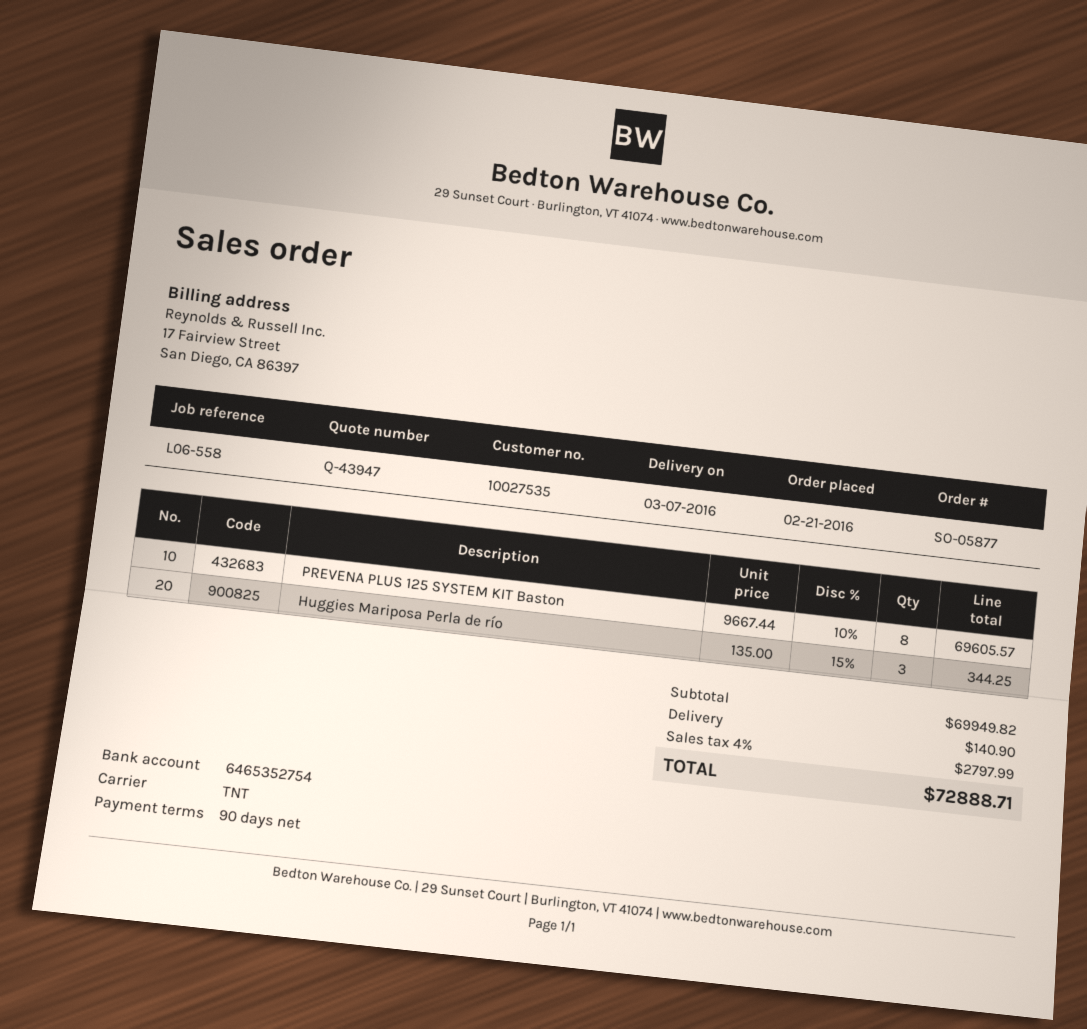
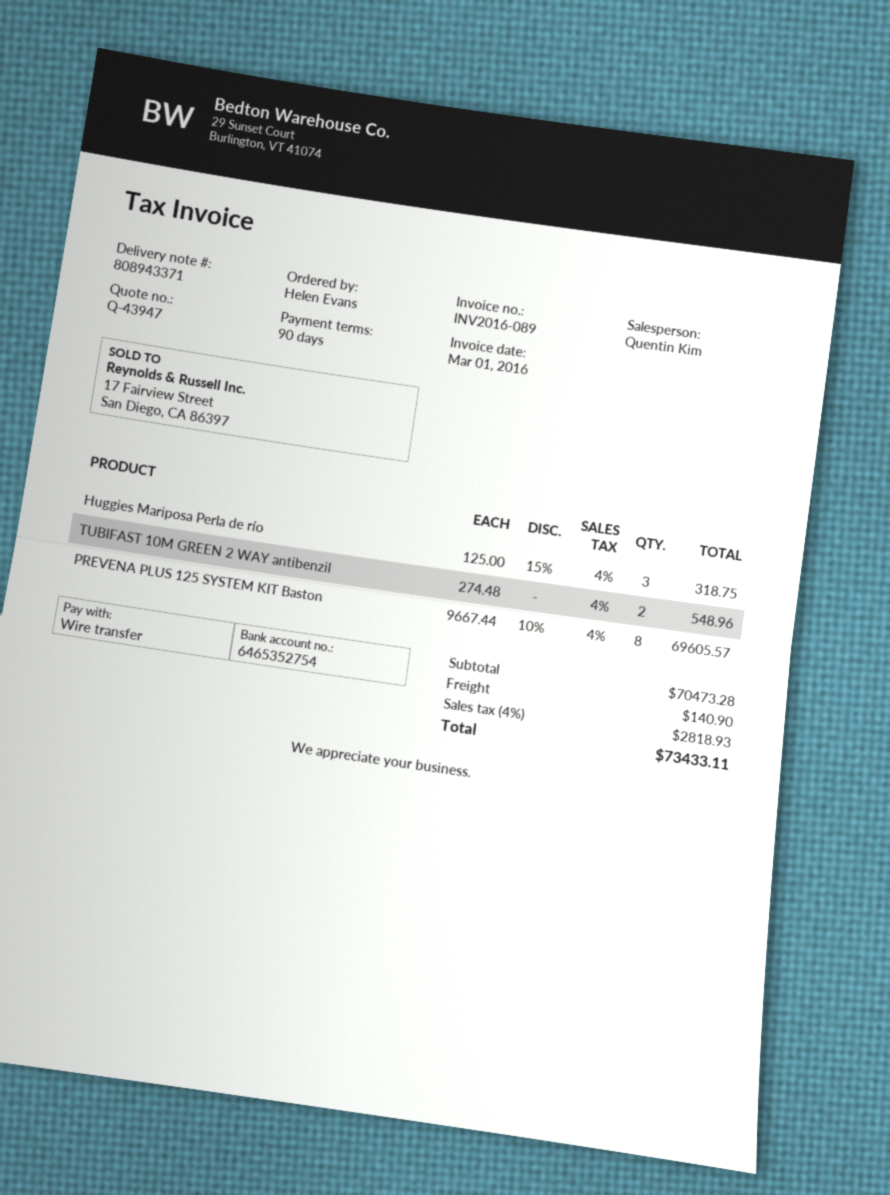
Huggies Mariposa Perla de río: 3 x 135.00 - 15% = 344.25 -> 3 x 125.00 - 15% = 318.75
TUBIFAST 10M GREEN 2 WAY antibenzil: none -> 2 x 274.48 = 548.96
subtotal: 69949.82 -> 70473.28
tax: 4% = 2797.99 -> 4% = 2818.93
total: 72888.71 -> 73433.11

